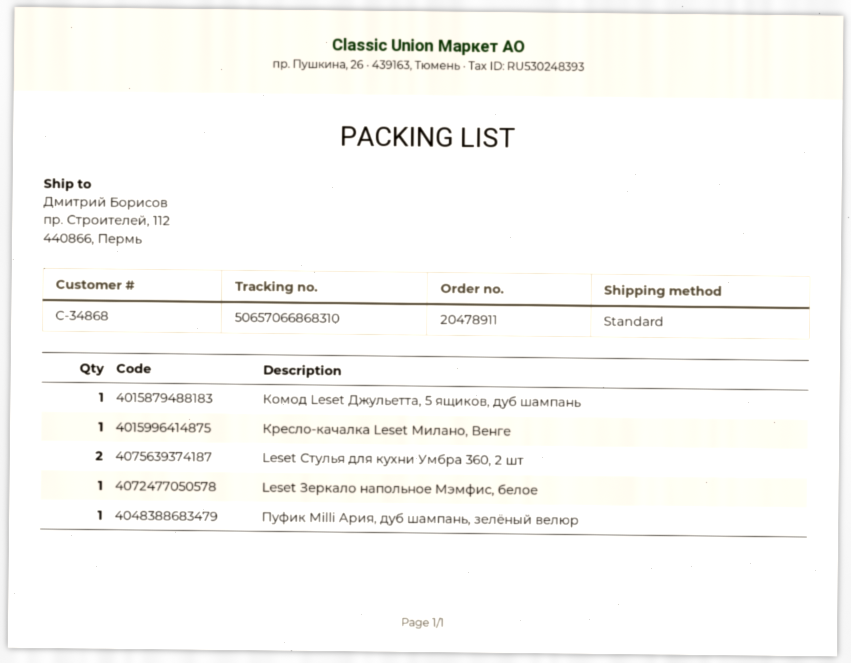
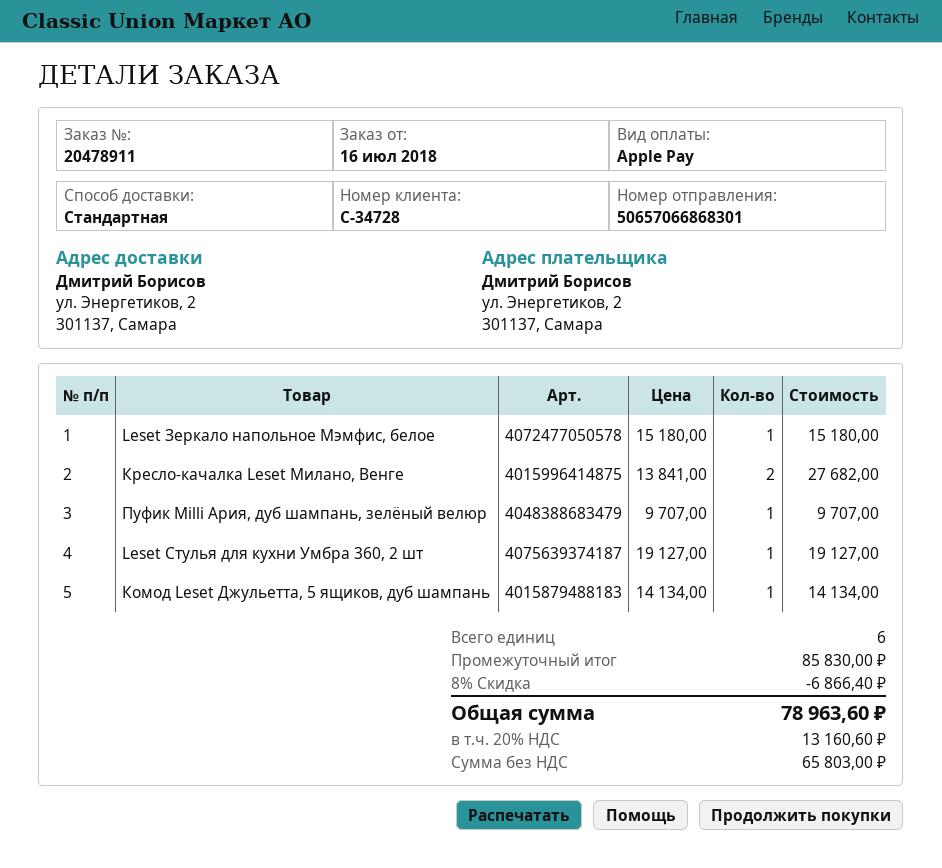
customer number: C-34868 -> C-34728
tracking number: 50657066868310 -> 50657066868301
ship to: пр. Строителей, 112, 440866, Пермь -> ул. Энергетиков, 2, 301137, Самара
Кресло-качалка Leset Милано, Венге: 1 -> 2
Leset Стулья для кухни Умбра 360, 2 шт: 2 -> 1

